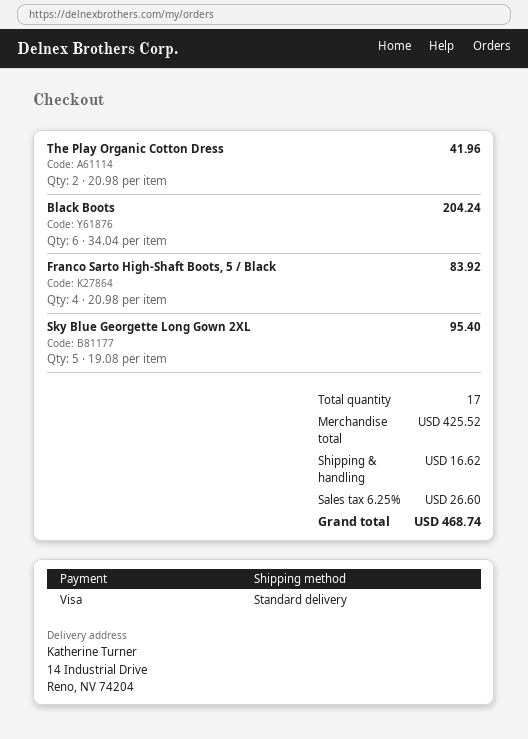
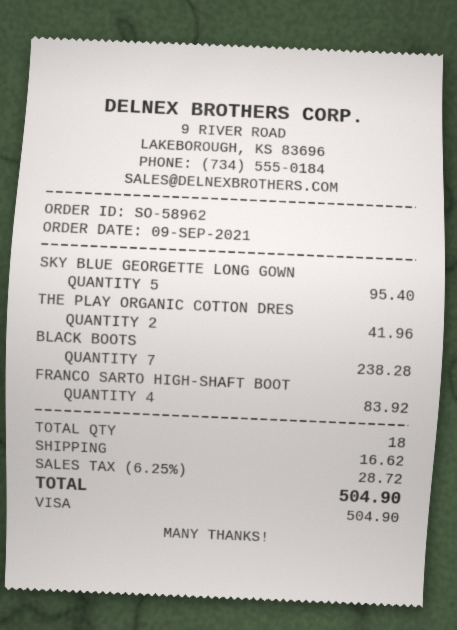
Black Boots: 6 for 204.24 -> 7 for 238.28
total quantity: 17 -> 18
tax: 6.25% = 26.60 -> 6.25% = 28.72
total: 468.74 -> 504.90

